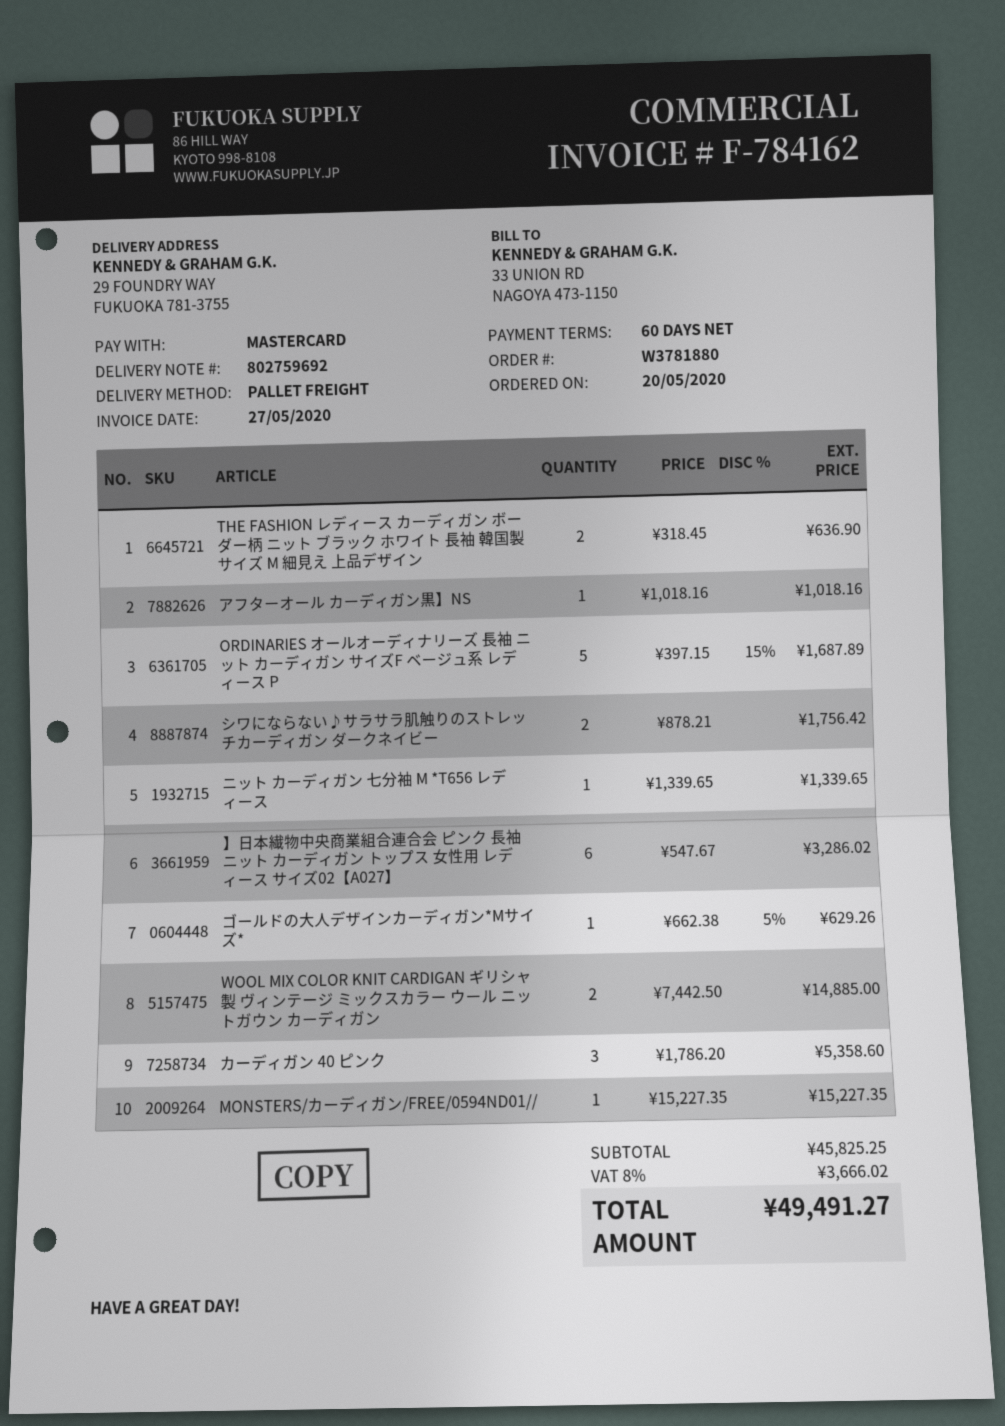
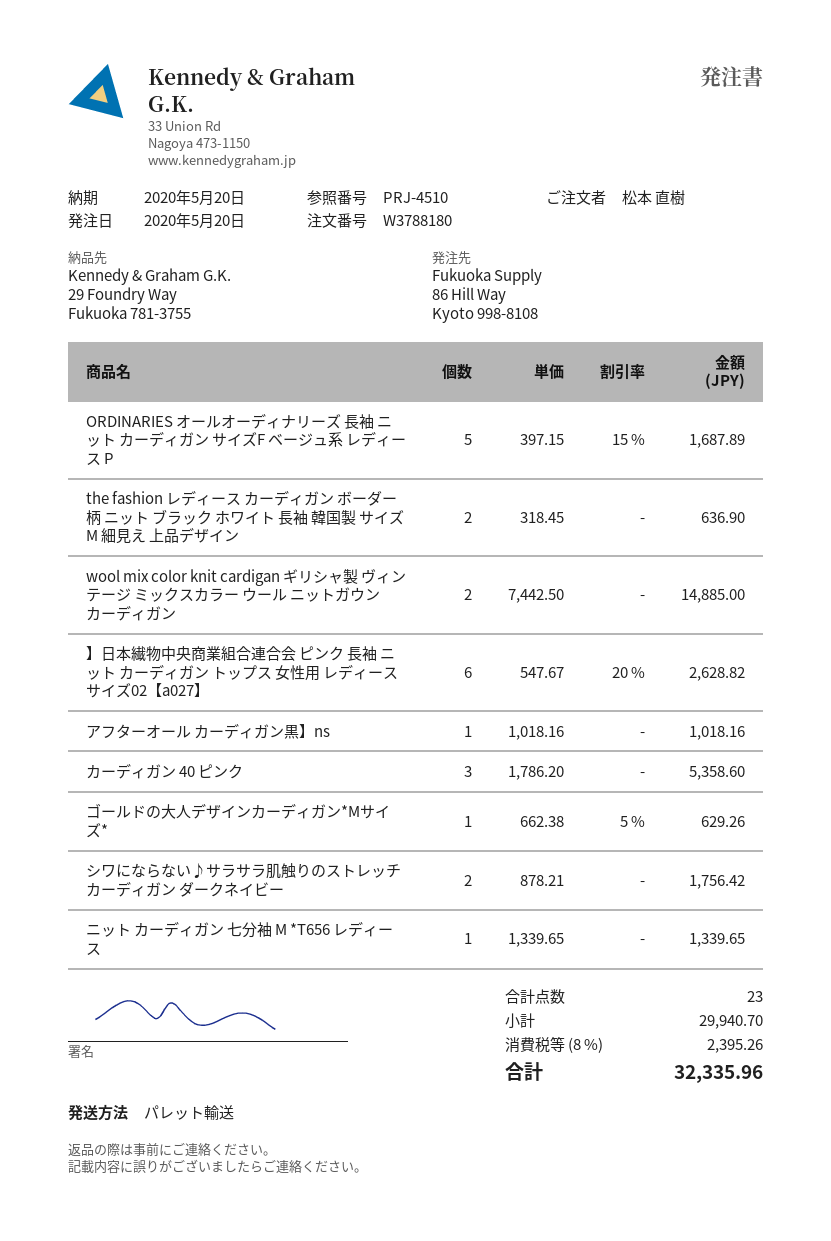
order number: W3781880 -> W3788180
】日本繊物中央商業組合連合会 ピンク 長袖 ニット カーディガン トップス 女性用 レディース サイズ02【A027】: 6 x 547.67 = 3286.02 -> 6 x 547.67 - 20% = 2628.82
MONSTERS/カーディガン/FREE/0594ND01//: 1 x 15227.35 = 15227.35 -> none
subtotal: 45825.25 -> 29940.70
tax: 8% = 3666.02 -> 8% = 2395.26
total: 49491.27 -> 32335.96

